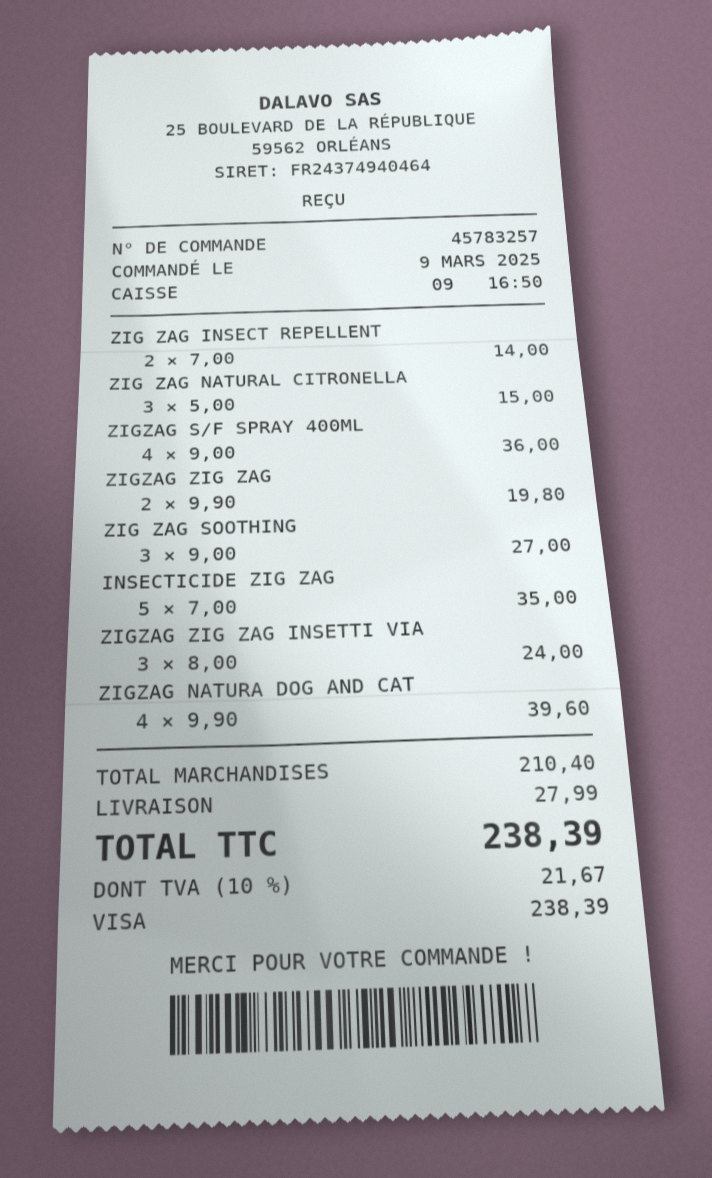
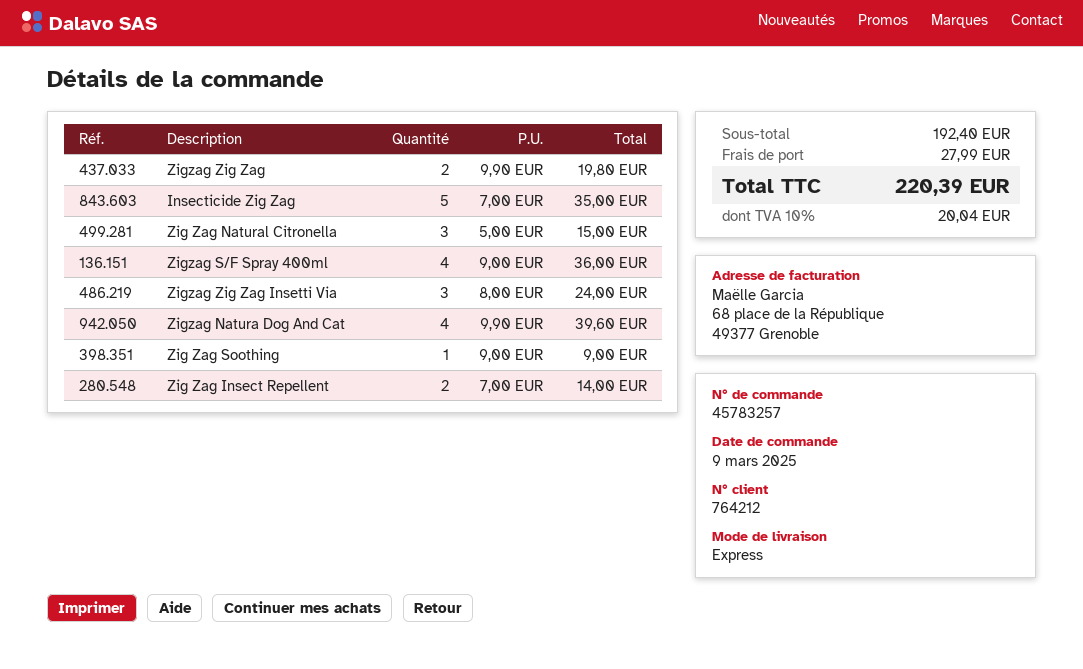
ZIG ZAG SOOTHING: 3 x 9.00 = 27.00 -> 1 x 9.00 = 9.00
subtotal: 210.40 -> 192.40
tax: 10% = 21.67 -> 10% = 20.04
total: 238.39 -> 220.39

